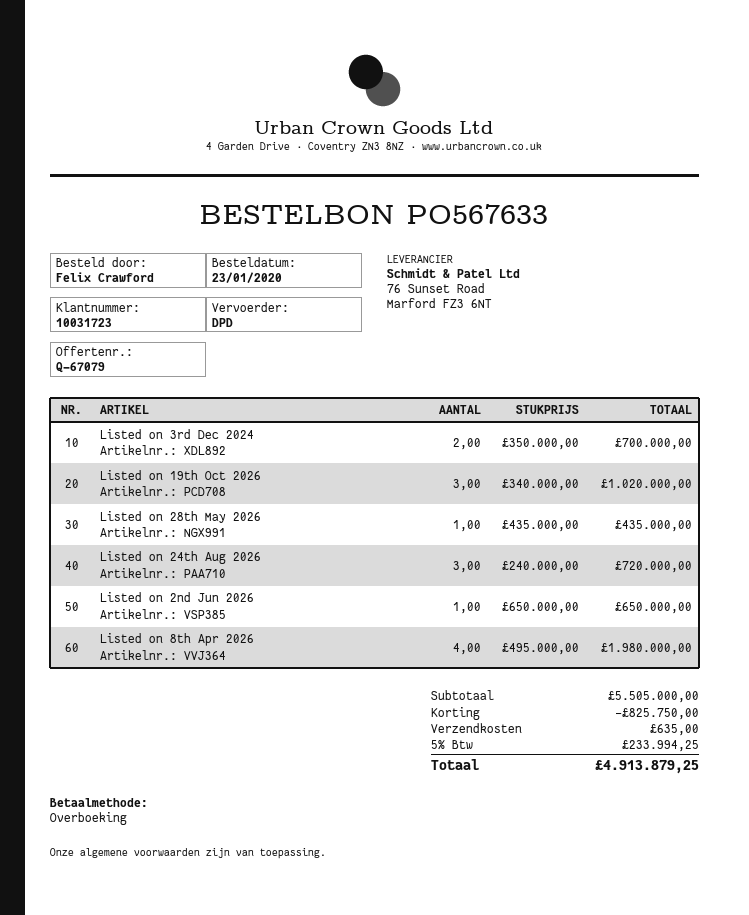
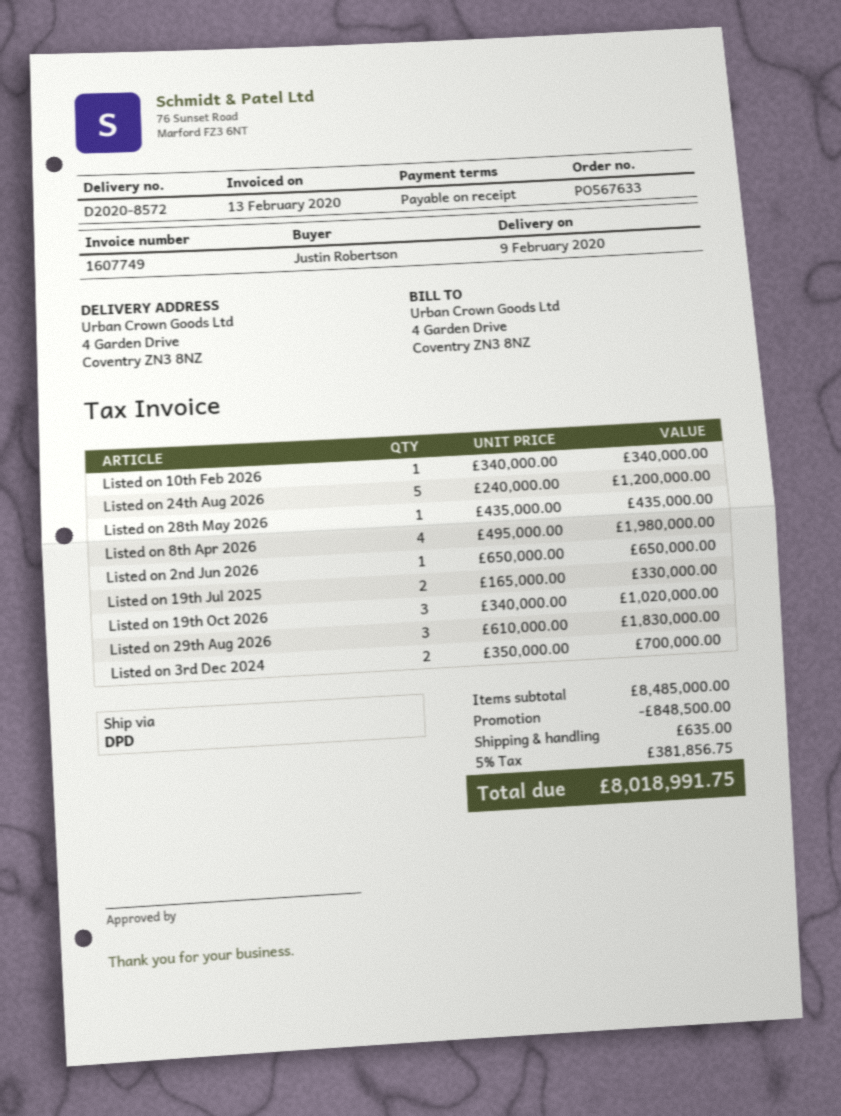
ordered by: Felix Crawford -> Justin Robertson
Listed on 24th Aug 2026: 3 x 240000.00 = 720000.00 -> 5 x 240000.00 = 1200000.00
Listed on 10th Feb 2026: none -> 1 x 340000.00 = 340000.00
Listed on 19th Jul 2025: none -> 2 x 165000.00 = 330000.00
Listed on 29th Aug 2026: none -> 3 x 610000.00 = 1830000.00
subtotal: 5505000.00 -> 8485000.00
discount: 825750.00 -> 848500.00
tax: 5% = 233994.25 -> 5% = 381856.75
total: 4913879.25 -> 8018991.75

